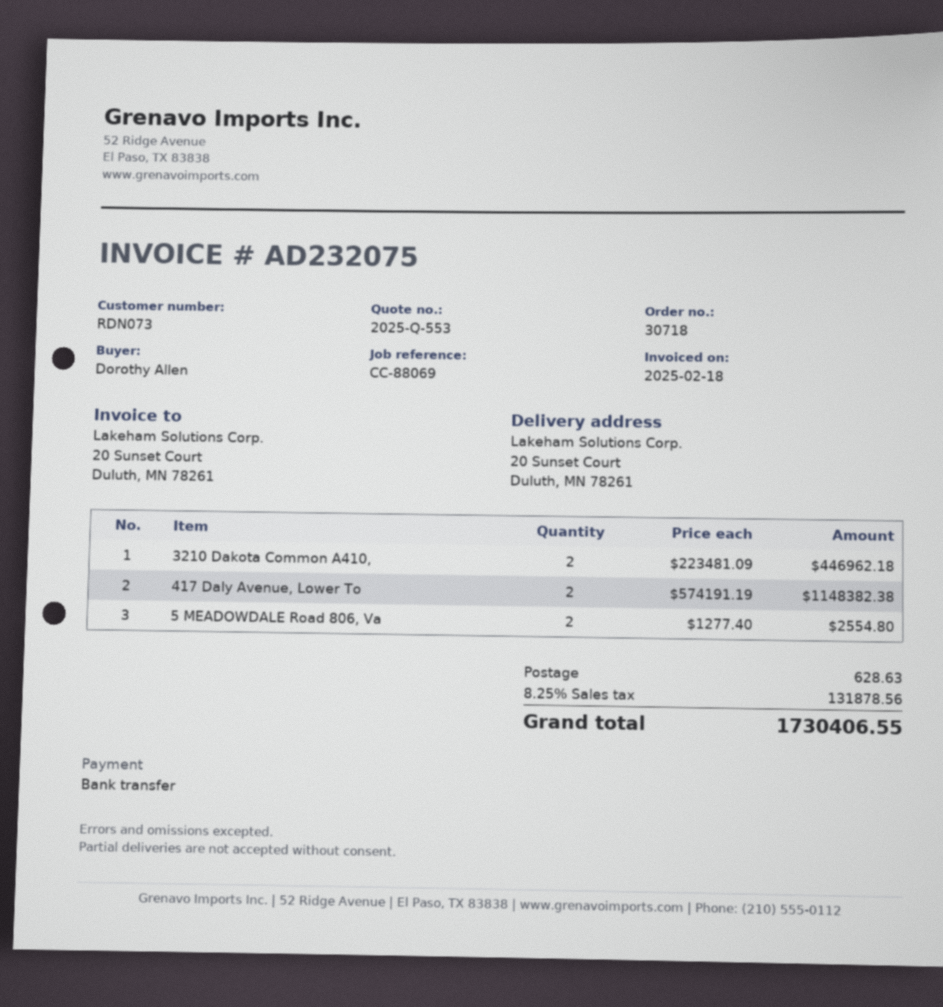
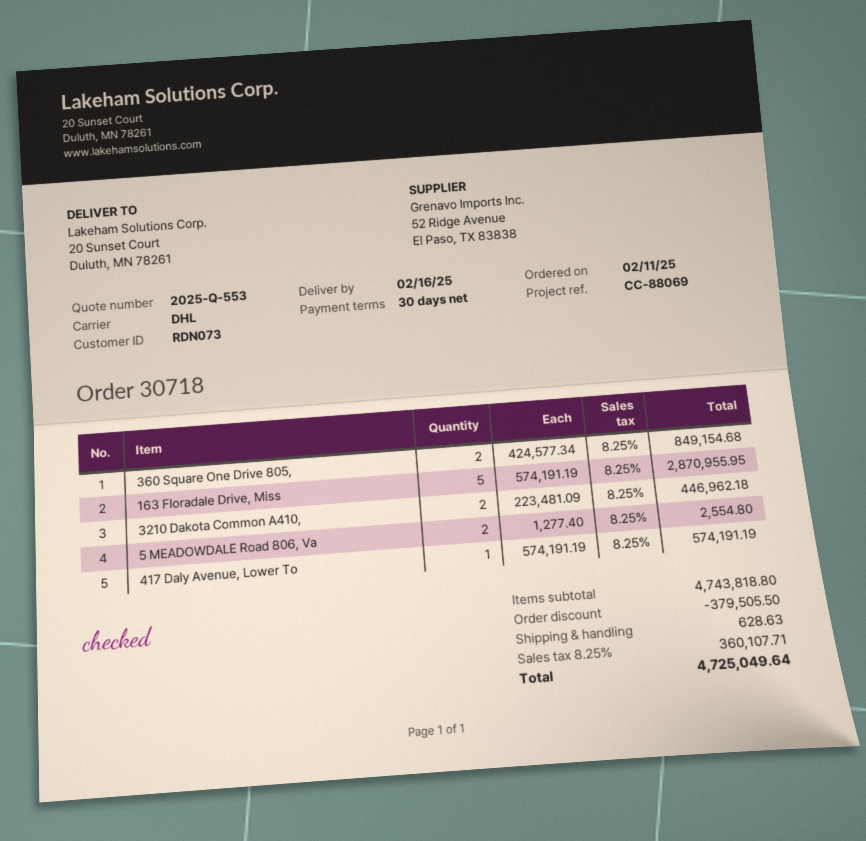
417 Daly Avenue, Lower To: 2 x 574191.19 = 1148382.38 -> 1 x 574191.19 = 574191.19
360 Square One Drive 805,: none -> 2 x 424577.34 = 849154.68
163 Floradale Drive, Miss: none -> 5 x 574191.19 = 2870955.95
discount: none -> 379505.50
tax: 8.25% = 131878.56 -> 8.25% = 360107.71
total: 1730406.55 -> 4725049.64

